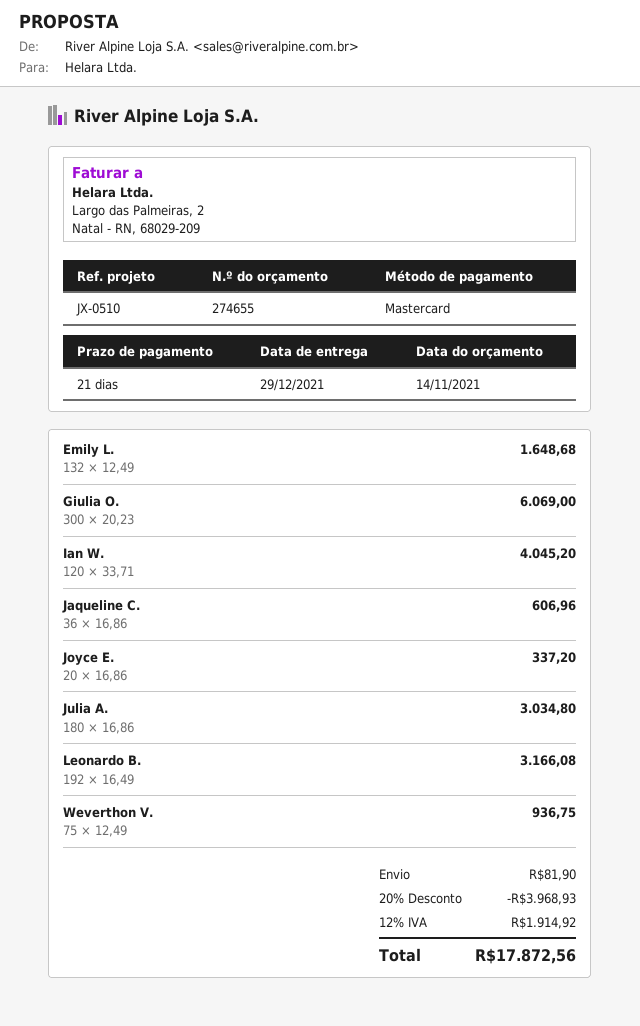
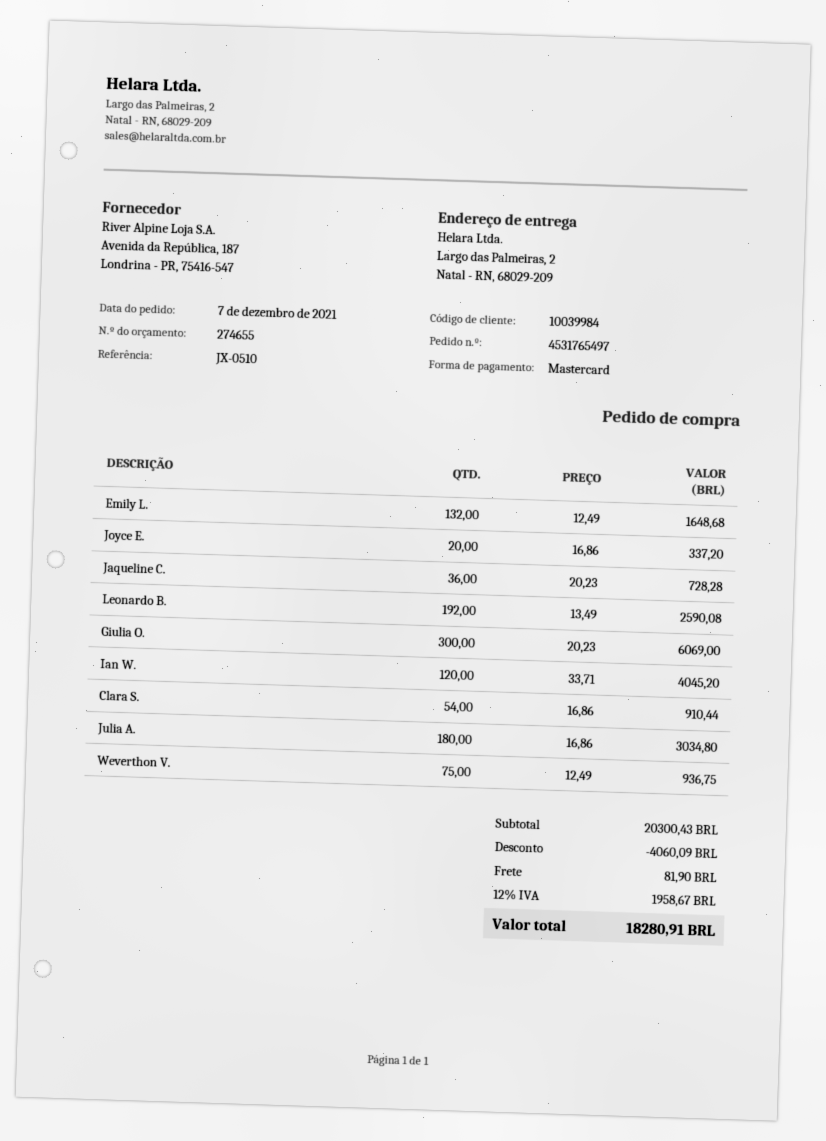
Jaqueline C.: 36 x 16.86 = 606.96 -> 36 x 20.23 = 728.28
Leonardo B.: 192 x 16.49 = 3166.08 -> 192 x 13.49 = 2590.08
Clara S.: none -> 54 x 16.86 = 910.44
discount: 3968.93 -> 4060.09
tax: 12% = 1914.92 -> 12% = 1958.67
total: 17872.56 -> 18280.91

